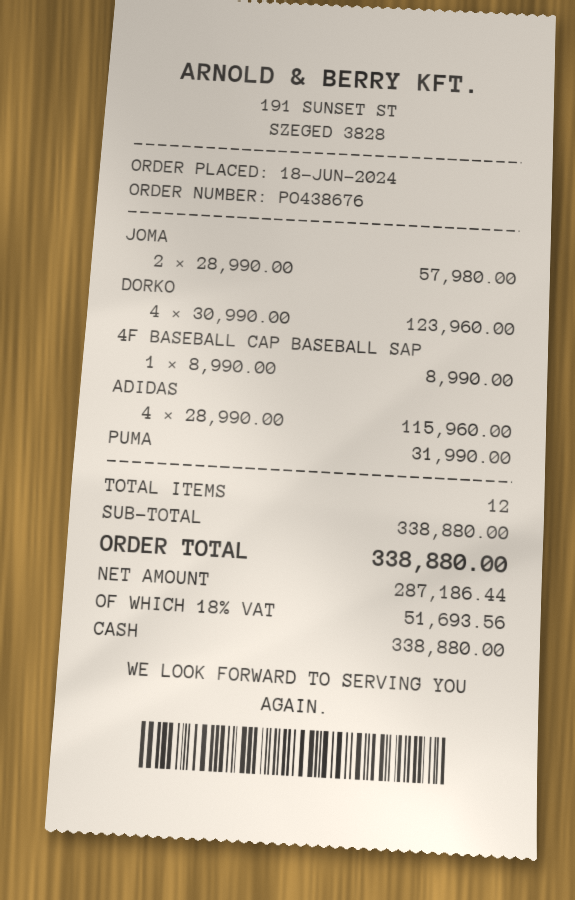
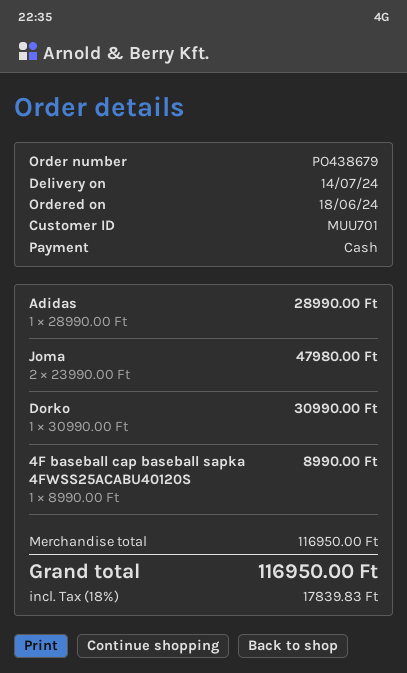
order number: PO438676 -> PO438679
JOMA: 2 x 28990.00 = 57980.00 -> 2 x 23990.00 = 47980.00
DORKO: 4 x 30990.00 = 123960.00 -> 1 x 30990.00 = 30990.00
ADIDAS: 4 x 28990.00 = 115960.00 -> 1 x 28990.00 = 28990.00
PUMA: 1 x 31990.00 = 31990.00 -> none
subtotal: 338880.00 -> 116950.00
tax: 18% = 51693.56 -> 18% = 17839.83
total: 338880.00 -> 116950.00

